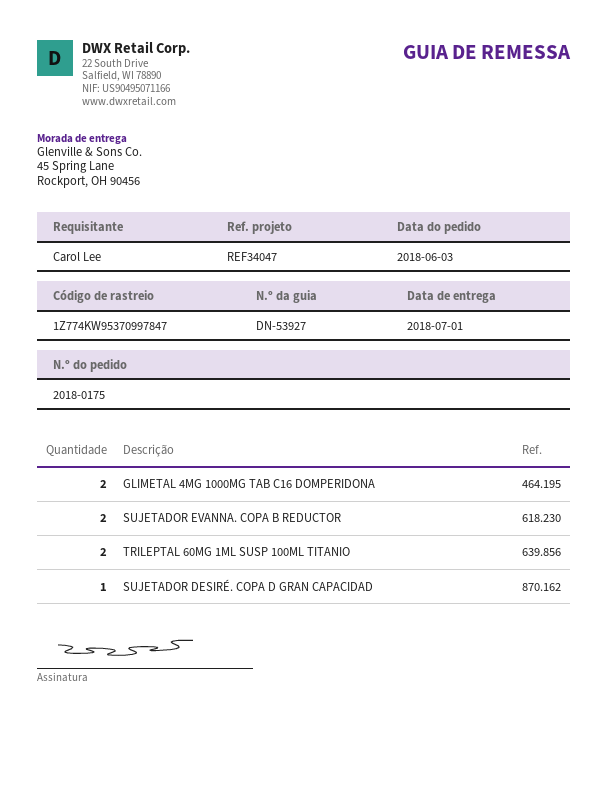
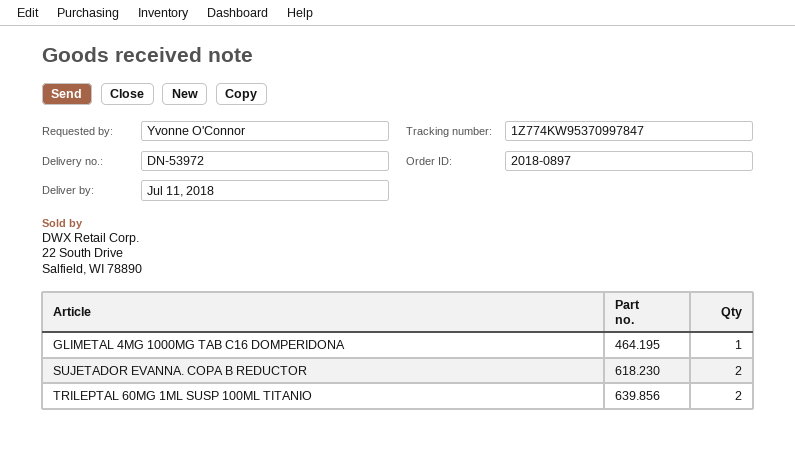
order number: 2018-0175 -> 2018-0897
delivery note number: DN-53927 -> DN-53972
delivery date: 2018-07-01 -> 2018-07-11
ordered by: Carol Lee -> Yvonne O'Connor
GLIMETAL 4MG 1000MG TAB C16 DOMPERIDONA: 2 -> 1
SUJETADOR DESIRÉ. COPA D GRAN CAPACIDAD: 1 -> none

